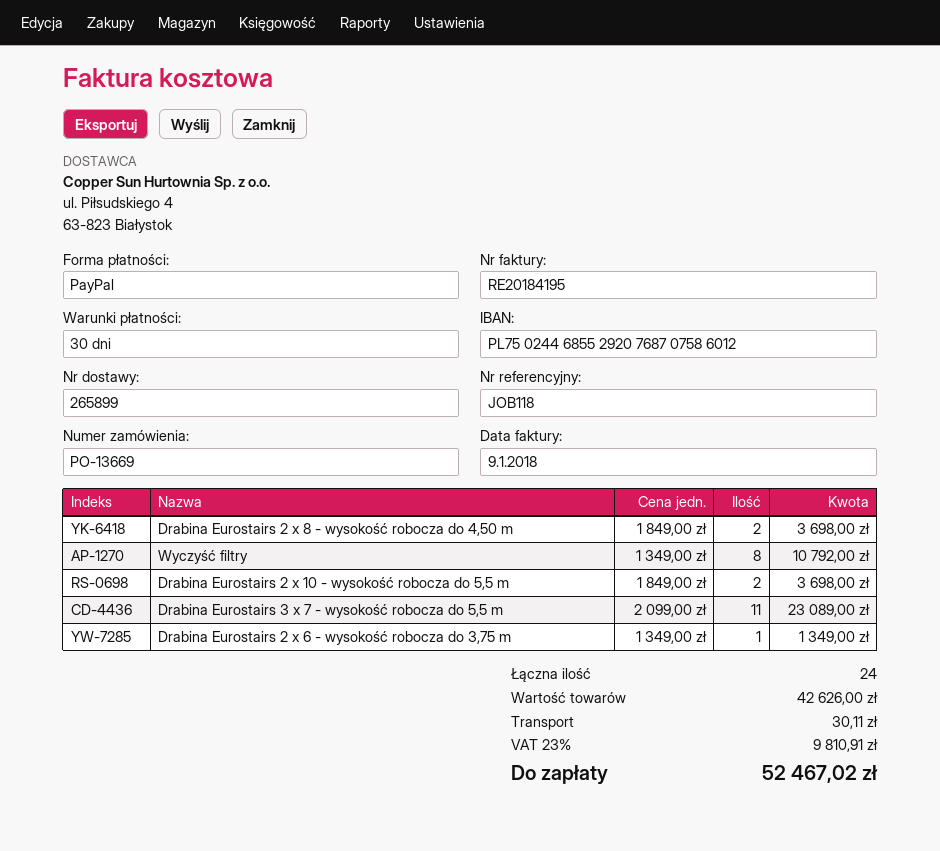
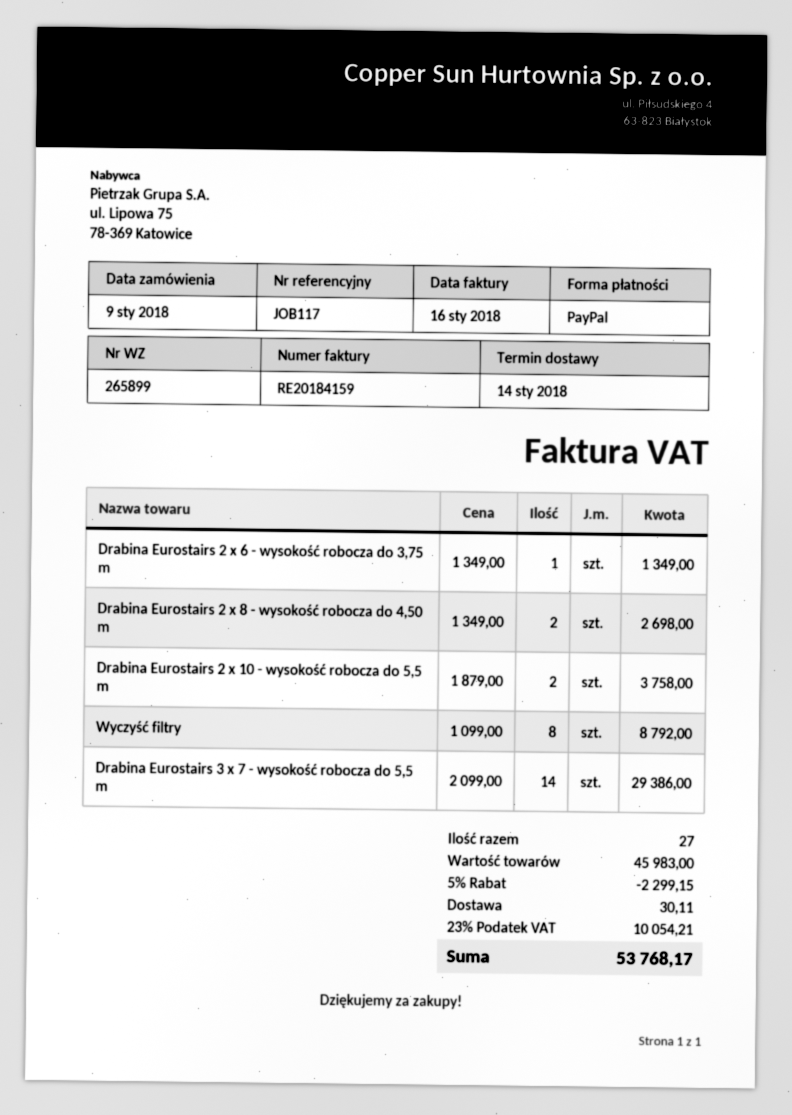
invoice number: RE20184195 -> RE20184159
invoice date: 2018-01-09 -> 2018-01-16
reference: JOB118 -> JOB117
Drabina Eurostairs 2 x 8 - wysokość robocza do 4,50 m: 2 x 1849.00 = 3698.00 -> 2 x 1349.00 = 2698.00
Wyczyść filtry: 8 x 1349.00 = 10792.00 -> 8 x 1099.00 = 8792.00
Drabina Eurostairs 2 x 10 - wysokość robocza do 5,5 m: 2 x 1849.00 = 3698.00 -> 2 x 1879.00 = 3758.00
Drabina Eurostairs 3 x 7 - wysokość robocza do 5,5 m: 11 x 2099.00 = 23089.00 -> 14 x 2099.00 = 29386.00
total quantity: 24 -> 27
subtotal: 42626.00 -> 45983.00
discount: none -> 5% = 2299.15
tax: 23% = 9810.91 -> 23% = 10054.21
total: 52467.02 -> 53768.17

